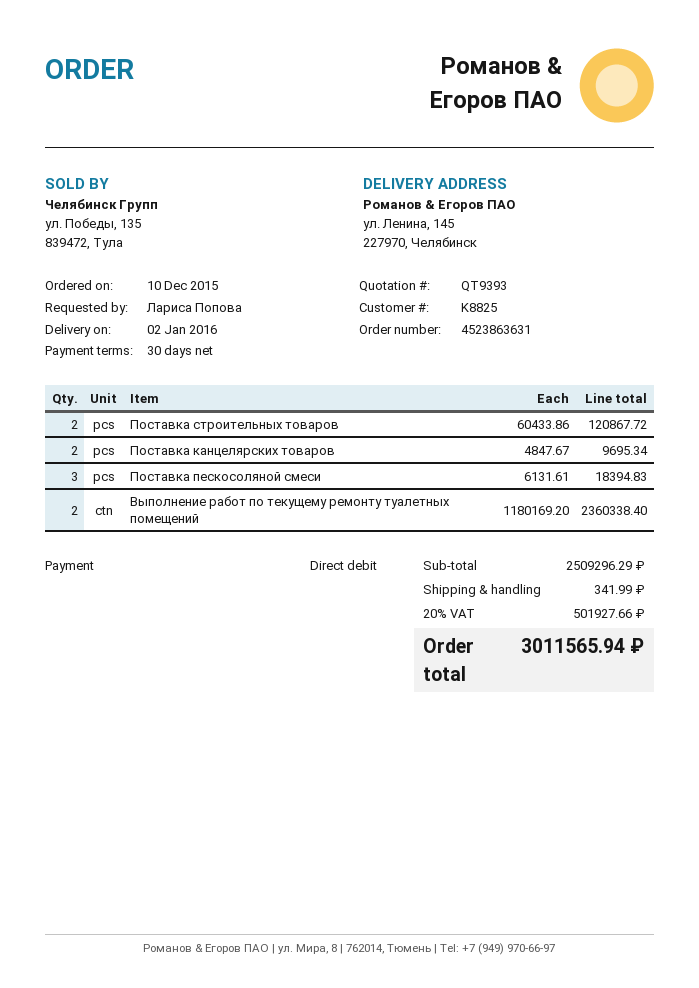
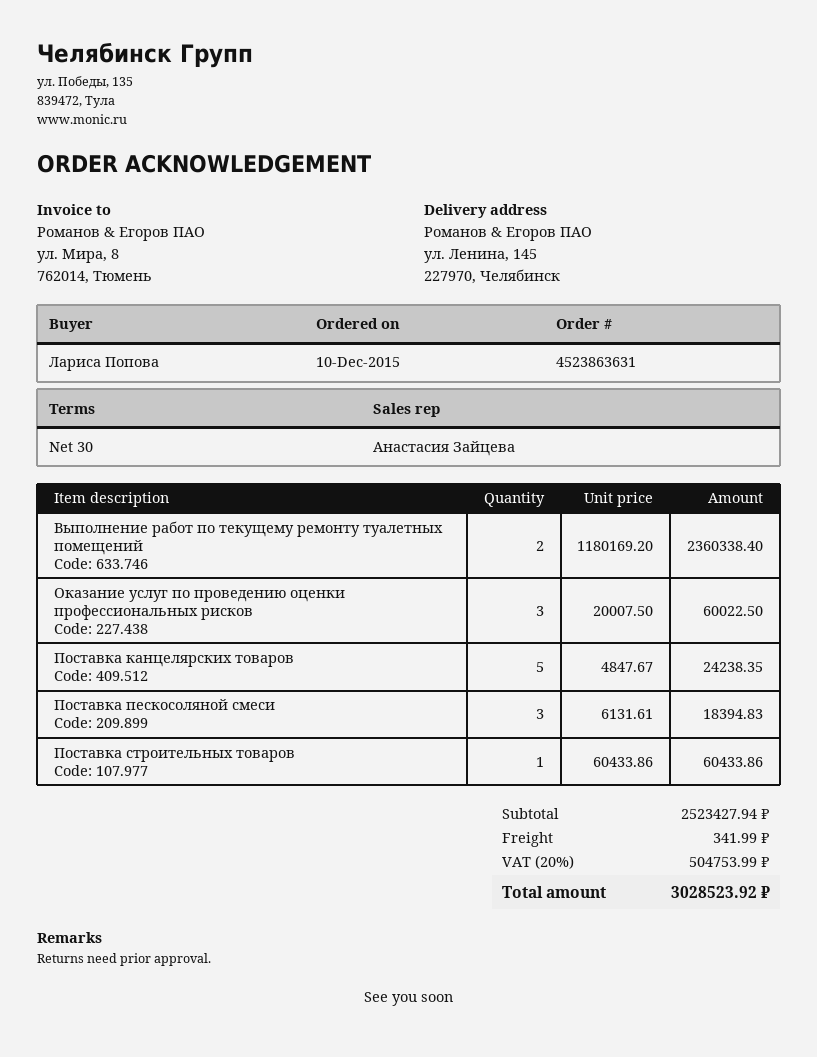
Поставка строительных товаров: 2 x 60433.86 = 120867.72 -> 1 x 60433.86 = 60433.86
Поставка канцелярских товаров: 2 x 4847.67 = 9695.34 -> 5 x 4847.67 = 24238.35
Оказание услуг по проведению оценки профессиональных рисков: none -> 3 x 20007.50 = 60022.50
subtotal: 2509296.29 -> 2523427.94
tax: 20% = 501927.66 -> 20% = 504753.99
total: 3011565.94 -> 3028523.92

